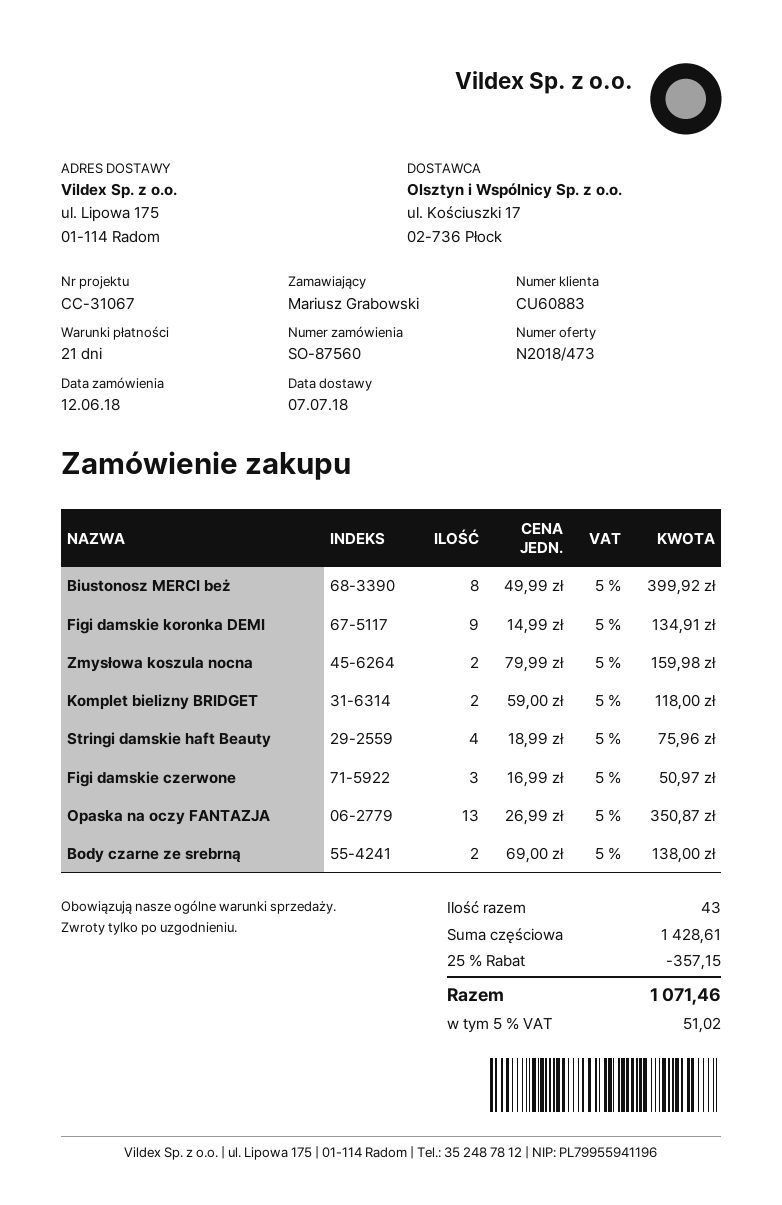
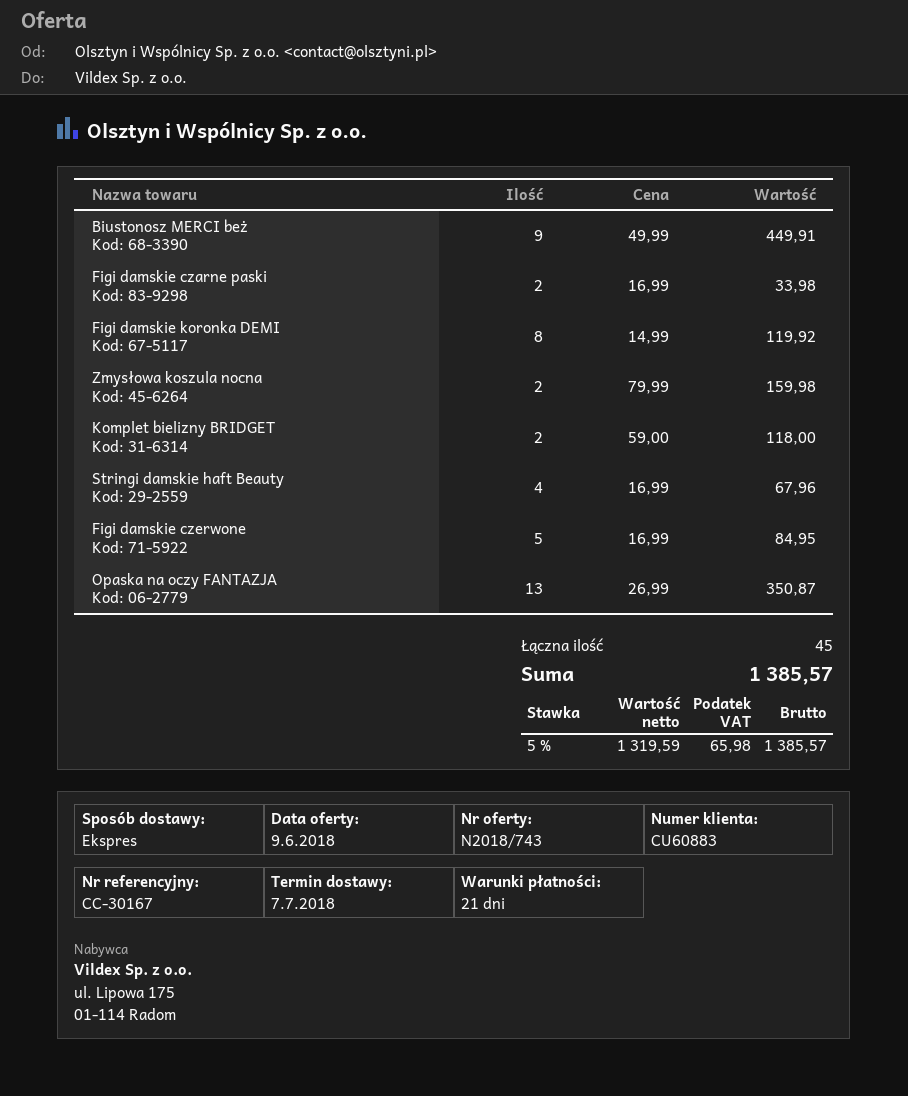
quote number: N2018/473 -> N2018/743
reference: CC-31067 -> CC-30167
Biustonosz MERCI beż: 8 x 49.99 = 399.92 -> 9 x 49.99 = 449.91
Figi damskie koronka DEMI: 9 x 14.99 = 134.91 -> 8 x 14.99 = 119.92
Stringi damskie haft Beauty: 4 x 18.99 = 75.96 -> 4 x 16.99 = 67.96
Figi damskie czerwone: 3 x 16.99 = 50.97 -> 5 x 16.99 = 84.95
Body czarne ze srebrną: 2 x 69.00 = 138.00 -> none
Figi damskie czarne paski: none -> 2 x 16.99 = 33.98
total quantity: 43 -> 45
discount: 25% = 357.15 -> none
tax: 5% = 51.02 -> 5% = 65.98
total: 1071.46 -> 1385.57

